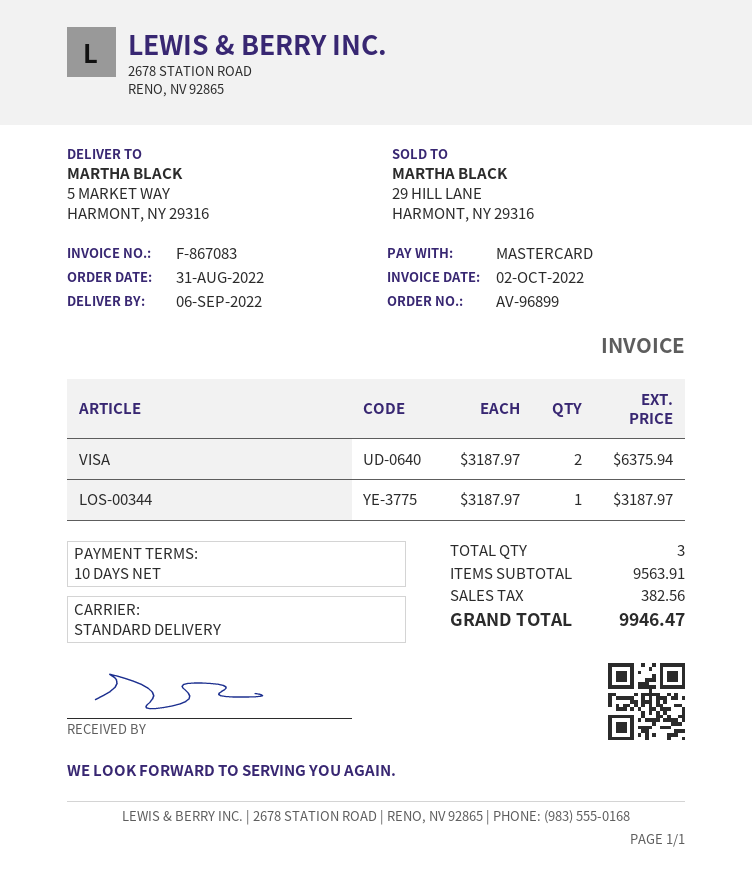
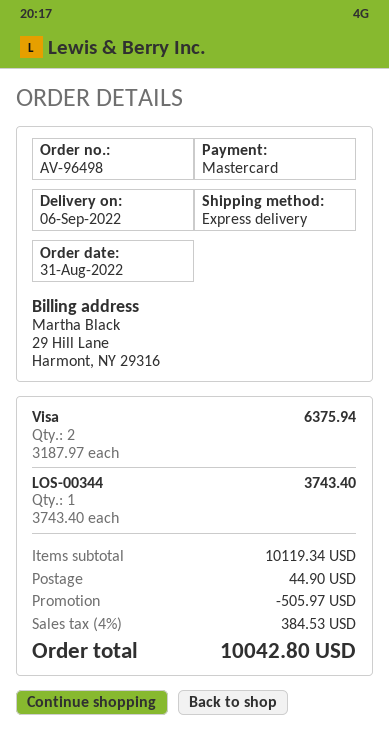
order number: AV-96899 -> AV-96498
shipping method: standard -> express
LOS-00344: 1 x 3187.97 = 3187.97 -> 1 x 3743.40 = 3743.40
subtotal: 9563.91 -> 10119.34
discount: none -> 505.97
shipping: none -> 44.90
tax: 382.56 -> 384.53
total: 9946.47 -> 10042.80

